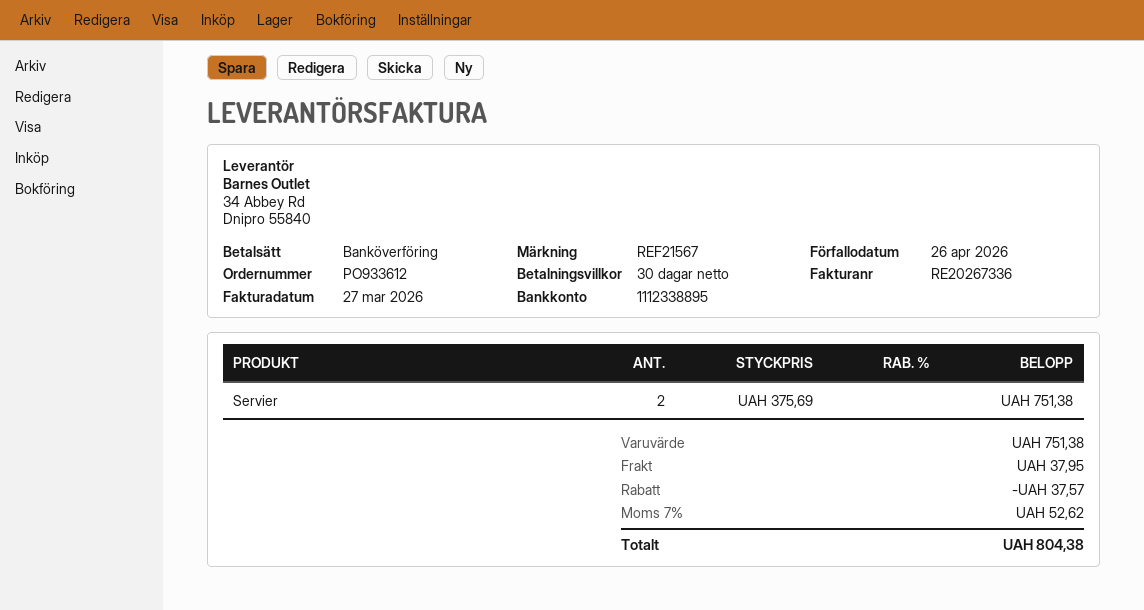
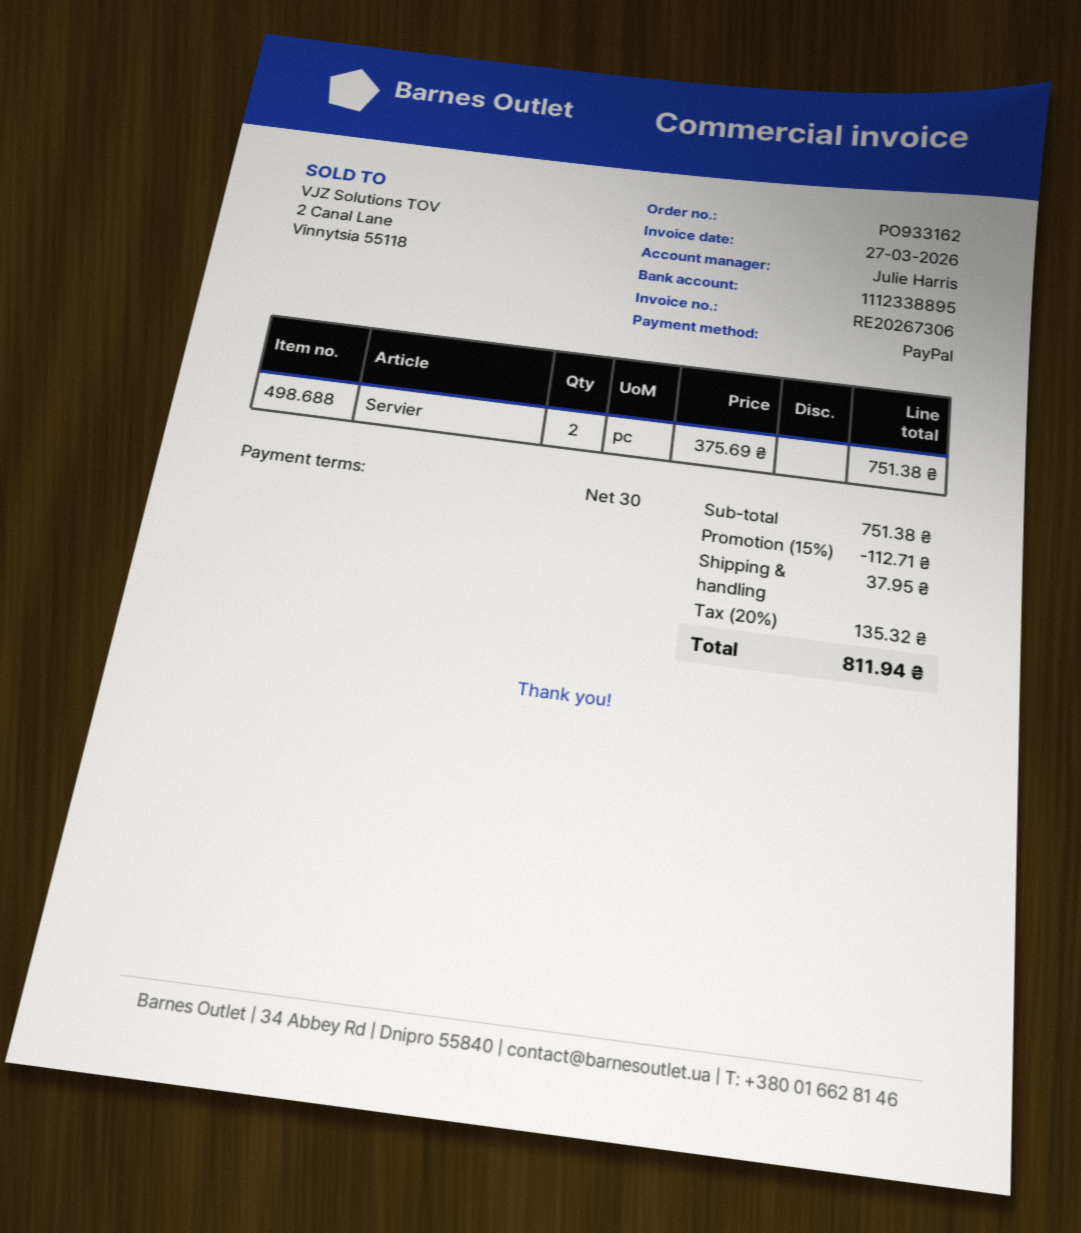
order number: PO933612 -> PO933162
invoice number: RE20267336 -> RE20267306
payment method: bank transfer -> PayPal
discount: 37.57 -> 112.71
tax: 7% = 52.62 -> 20% = 135.32
total: 804.38 -> 811.94

